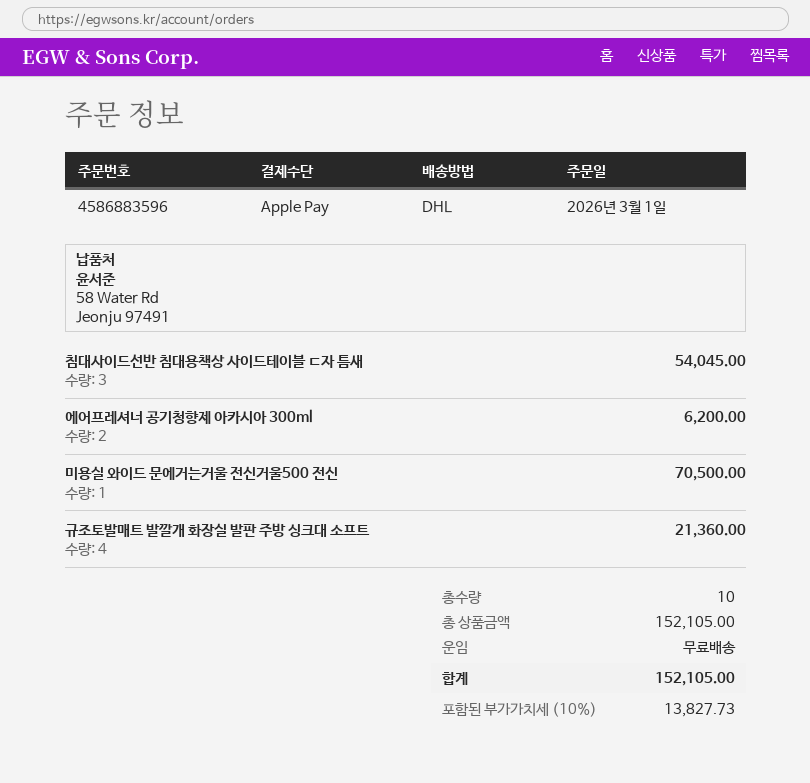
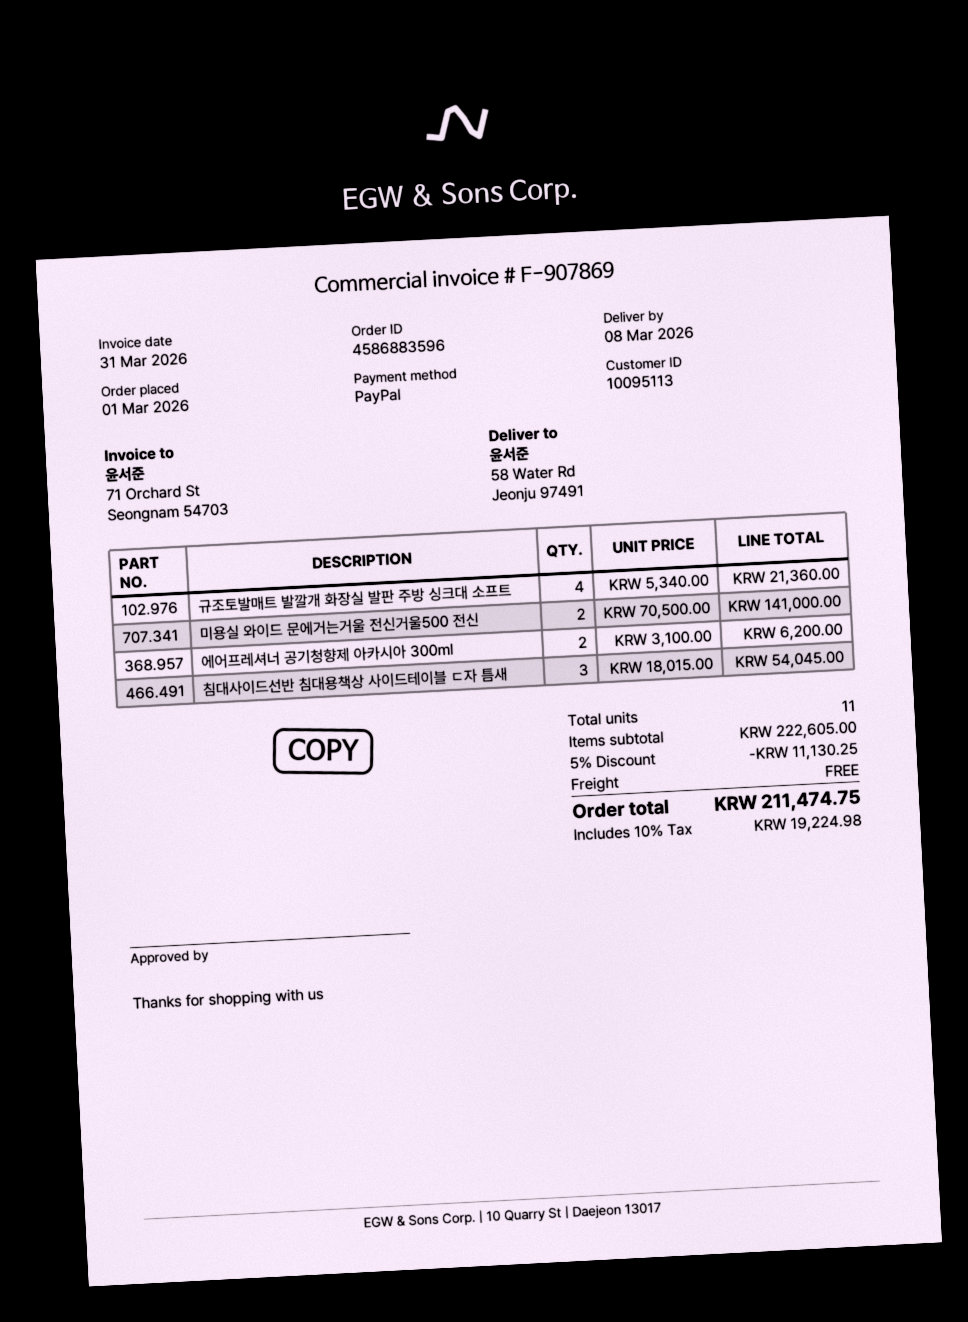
payment method: Apple Pay -> PayPal
미용실 와이드 문에거는거울 전신거울500 전신: 1 for 70500.00 -> 2 for 141000.00
total quantity: 10 -> 11
subtotal: 152105.00 -> 222605.00
discount: none -> 5% = 11130.25
tax: 10% = 13827.73 -> 10% = 19224.98
total: 152105.00 -> 211474.75

